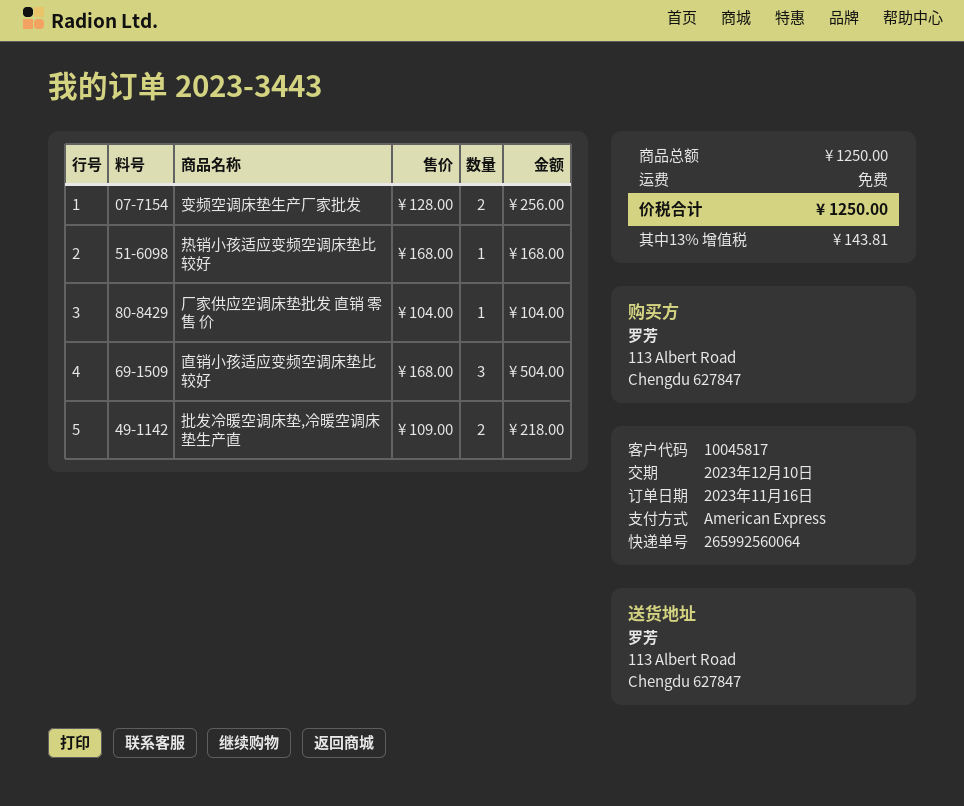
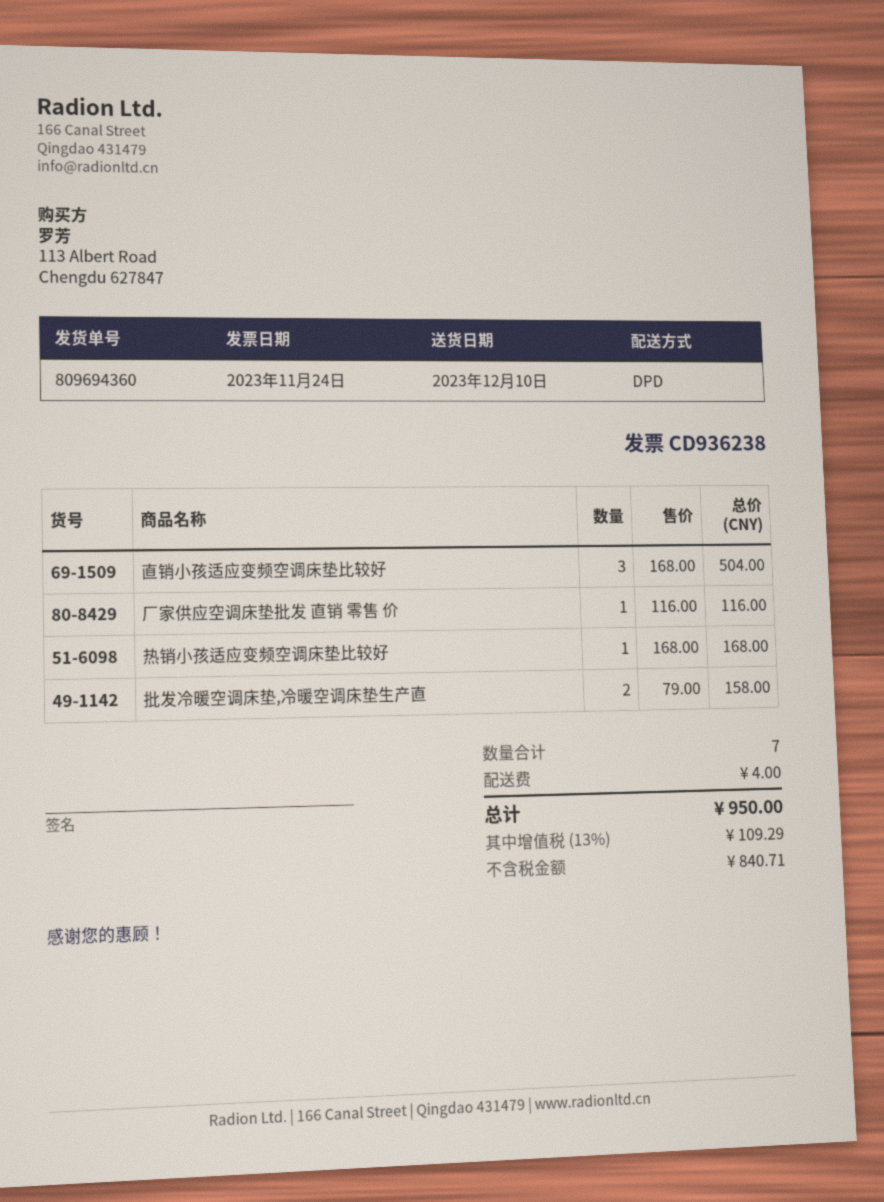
变频空调床垫生产厂家批发: 2 x 128.00 = 256.00 -> none
厂家供应空调床垫批发 直销 零售 价: 1 x 104.00 = 104.00 -> 1 x 116.00 = 116.00
批发冷暖空调床垫,冷暖空调床垫生产直: 2 x 109.00 = 218.00 -> 2 x 79.00 = 158.00
shipping: 0.00 -> 4.00
tax: 13% = 143.81 -> 13% = 109.29
total: 1250.00 -> 950.00

